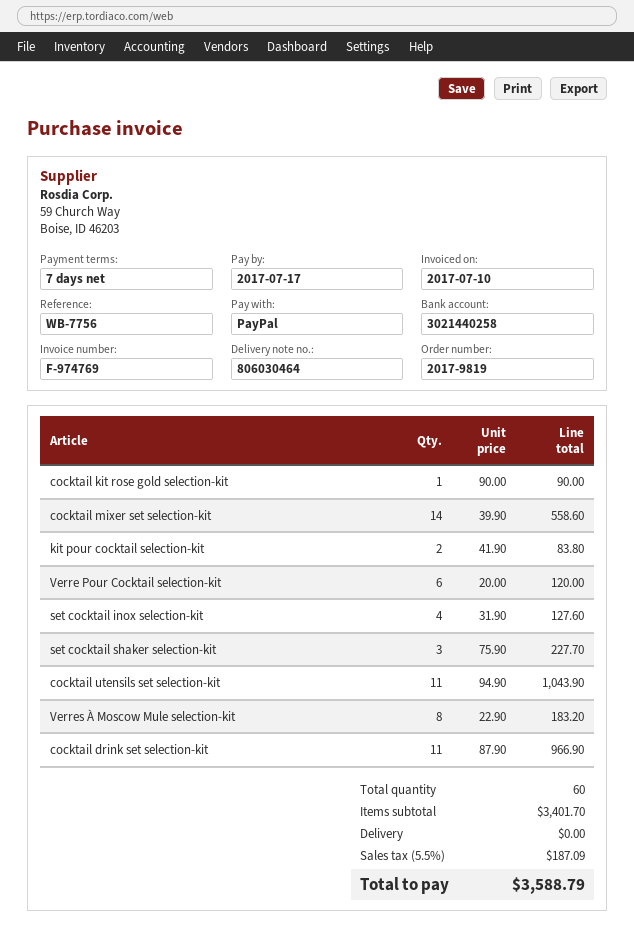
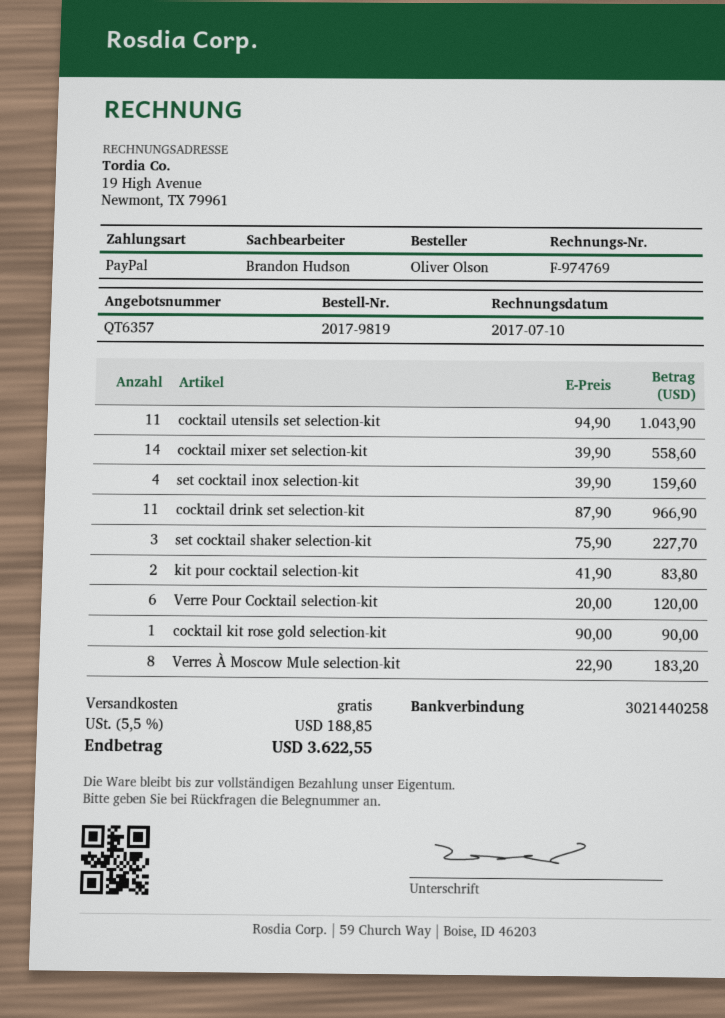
set cocktail inox selection-kit: 4 x 31.90 = 127.60 -> 4 x 39.90 = 159.60
tax: 5.5% = 187.09 -> 5.5% = 188.85
total: 3588.79 -> 3622.55

